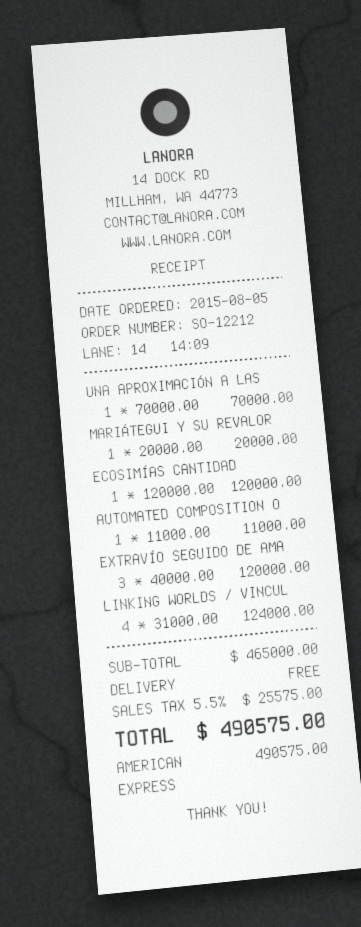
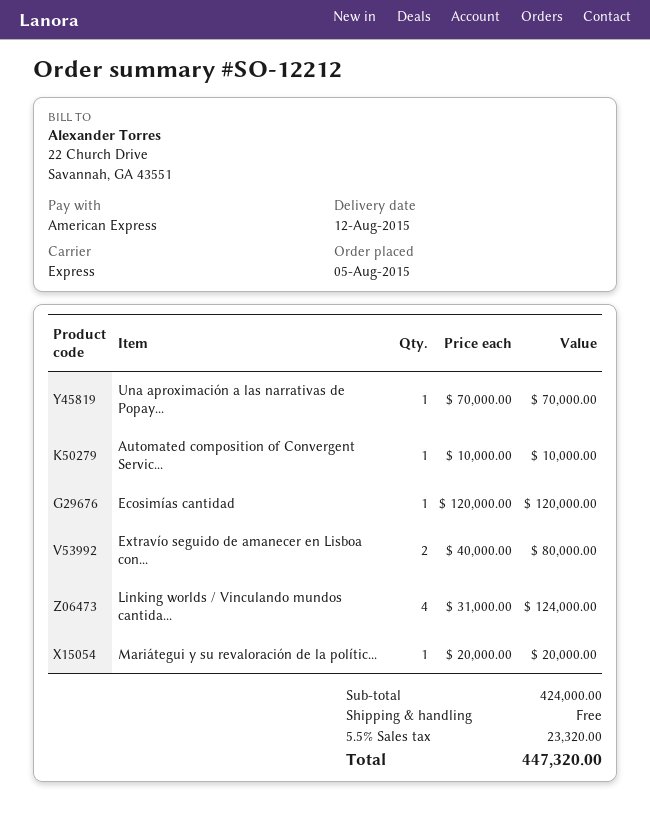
AUTOMATED COMPOSITION O: 1 x 11000.00 = 11000.00 -> 1 x 10000.00 = 10000.00
EXTRAVÍO SEGUIDO DE AMA: 3 x 40000.00 = 120000.00 -> 2 x 40000.00 = 80000.00
subtotal: 465000.00 -> 424000.00
tax: 5.5% = 25575.00 -> 5.5% = 23320.00
total: 490575.00 -> 447320.00

